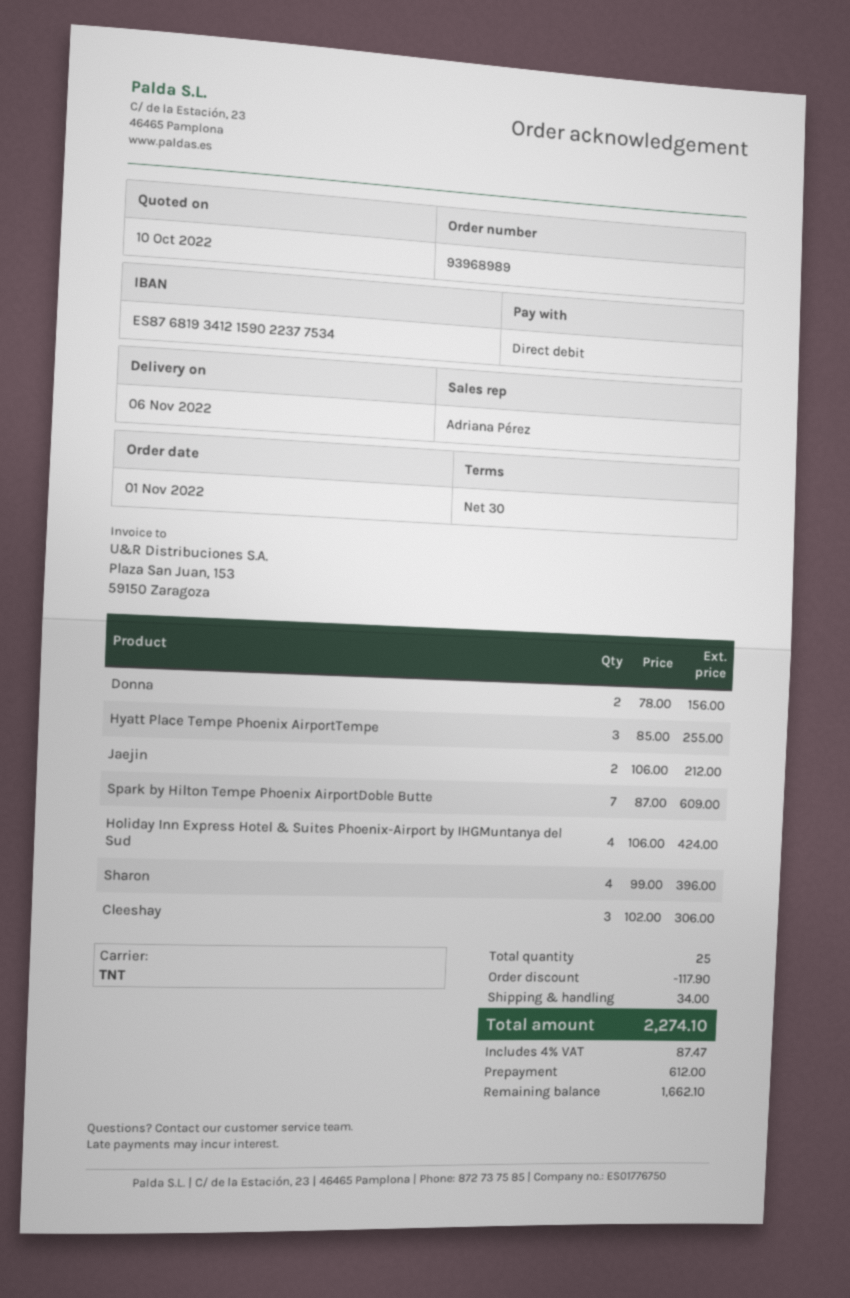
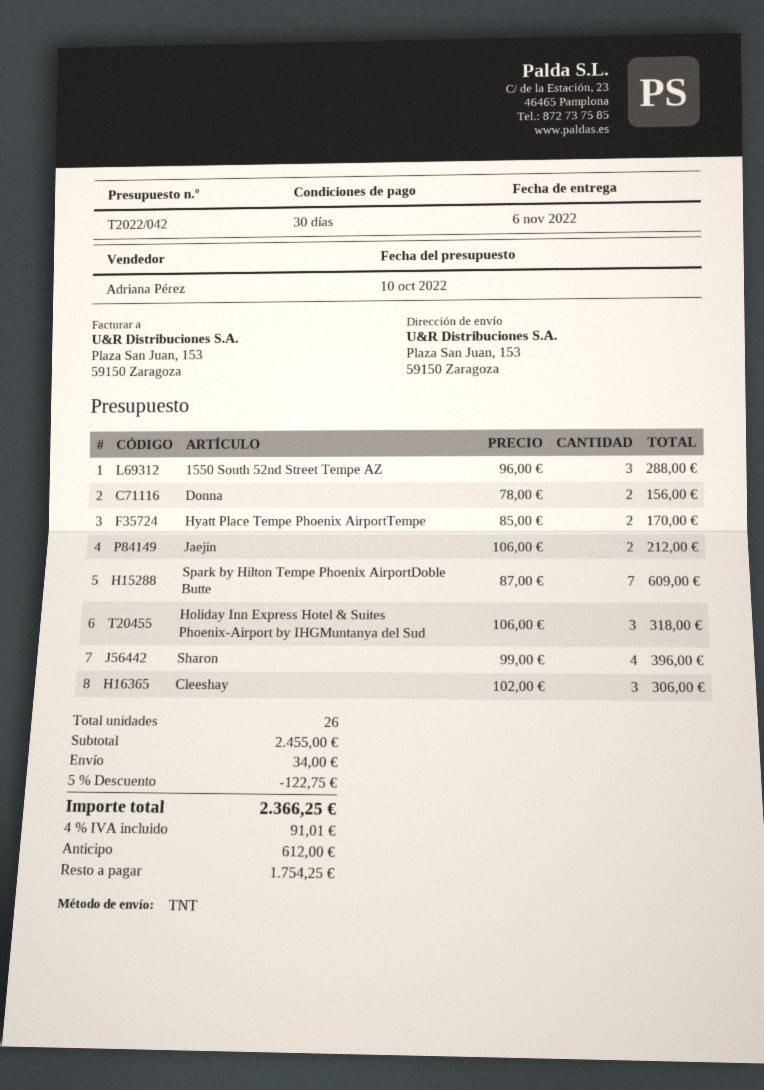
Hyatt Place Tempe Phoenix AirportTempe: 3 x 85.00 = 255.00 -> 2 x 85.00 = 170.00
Holiday Inn Express Hotel & Suites Phoenix-Airport by IHGMuntanya del Sud: 4 x 106.00 = 424.00 -> 3 x 106.00 = 318.00
1550 South 52nd Street Tempe AZ: none -> 3 x 96.00 = 288.00
total quantity: 25 -> 26
discount: 117.90 -> 122.75
tax: 4% = 87.47 -> 4% = 91.01
total: 2274.10 -> 2366.25
balance: 1662.10 -> 1754.25

